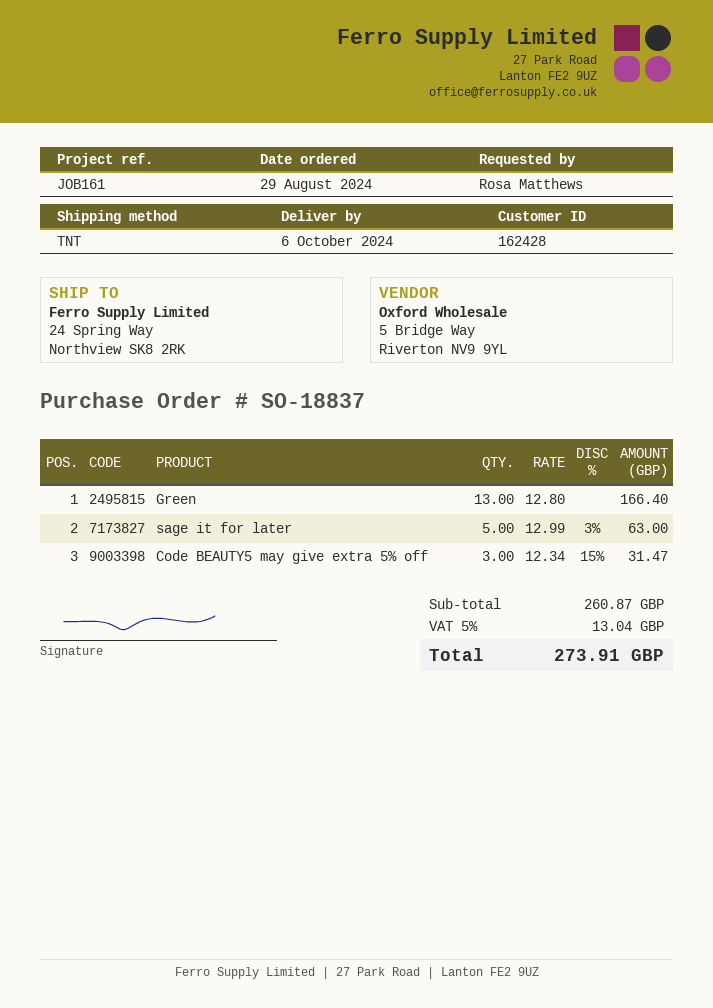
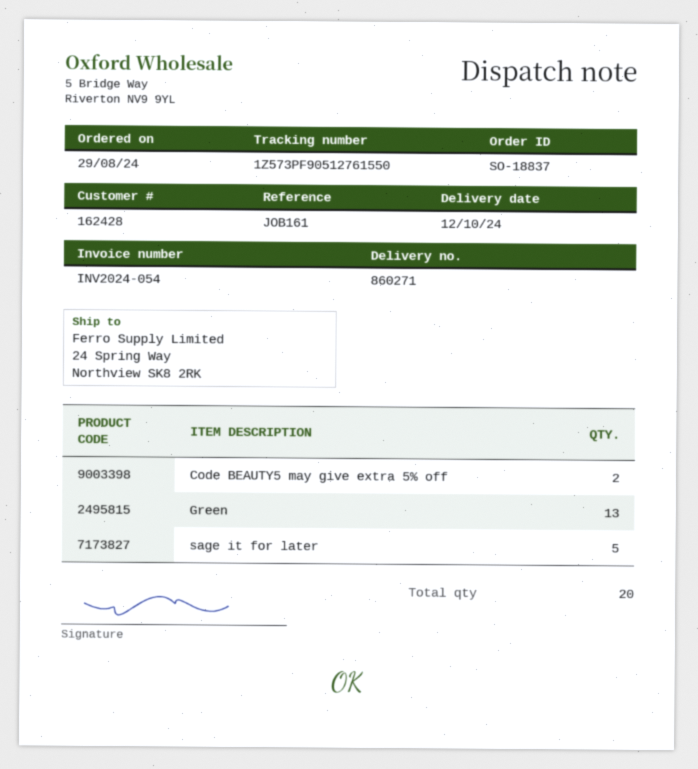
delivery date: 2024-10-06 -> 2024-10-12
Code BEAUTY5 may give extra 5% off: 3 -> 2

